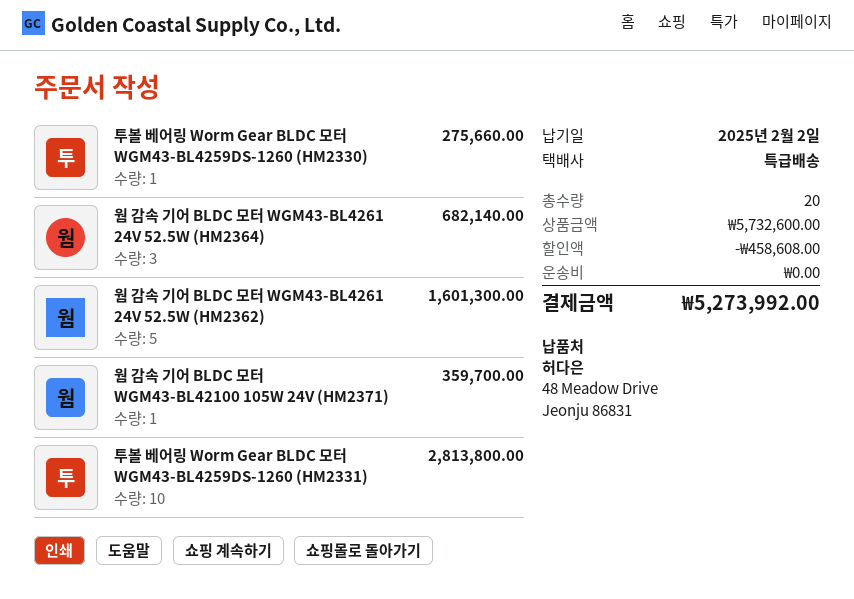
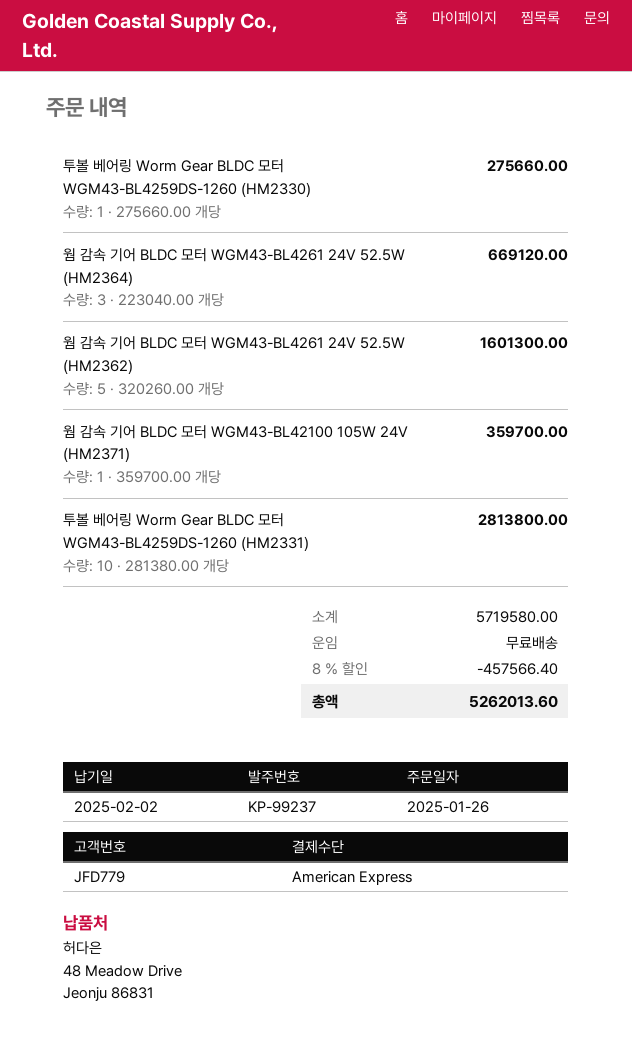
웜 감속 기어 BLDC 모터 WGM43-BL4261 24V 52.5W (HM2364): 3 for 682140.00 -> 3 for 669120.00
subtotal: 5732600.00 -> 5719580.00
discount: 458608.00 -> 457566.40
total: 5273992.00 -> 5262013.60

